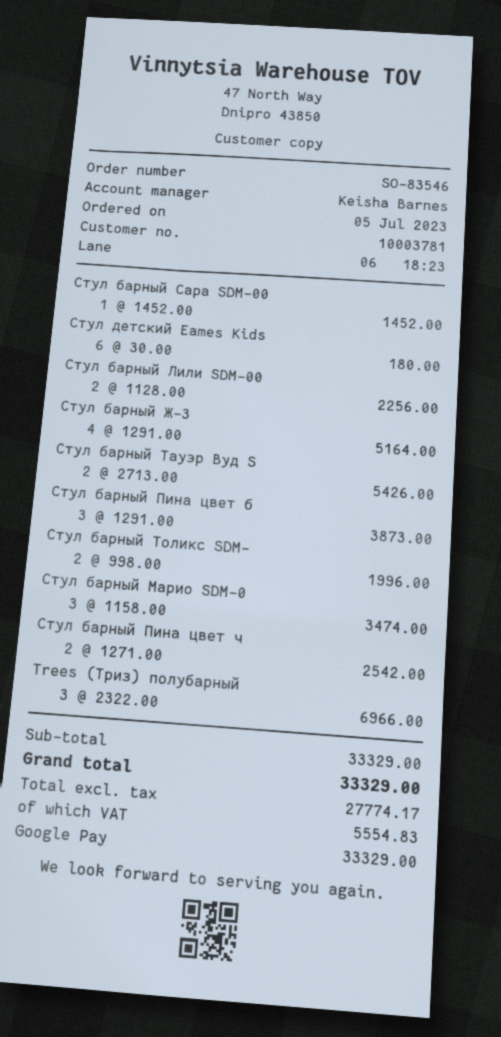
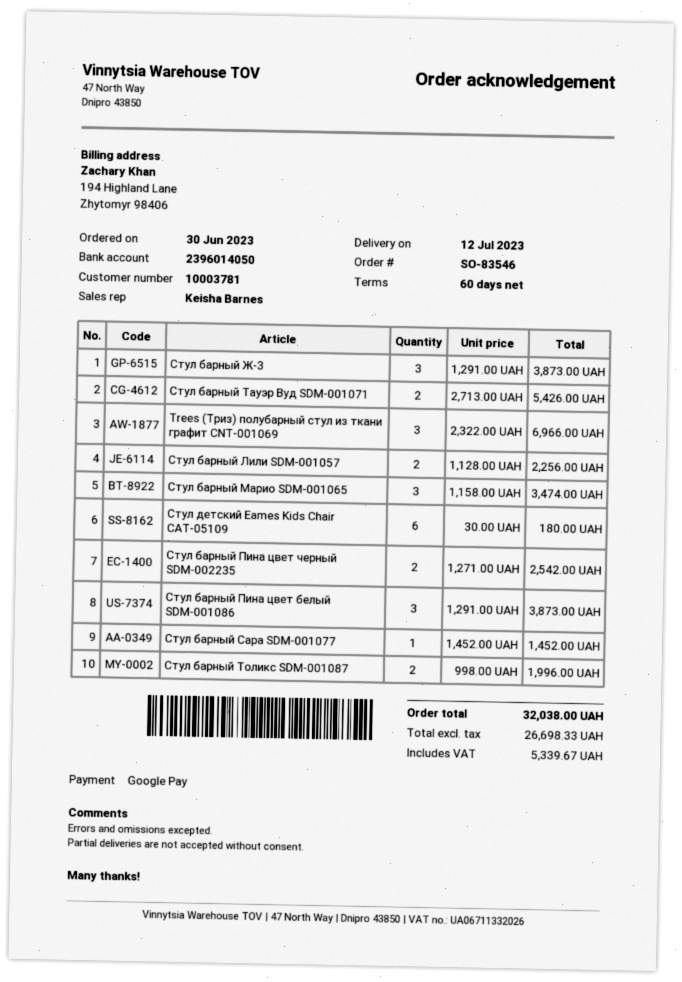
order date: 2023-07-05 -> 2023-06-30
Стул барный Ж-3: 4 x 1291.00 = 5164.00 -> 3 x 1291.00 = 3873.00
net: 27774.17 -> 26698.33
tax: 5554.83 -> 5339.67
total: 33329.00 -> 32038.00

